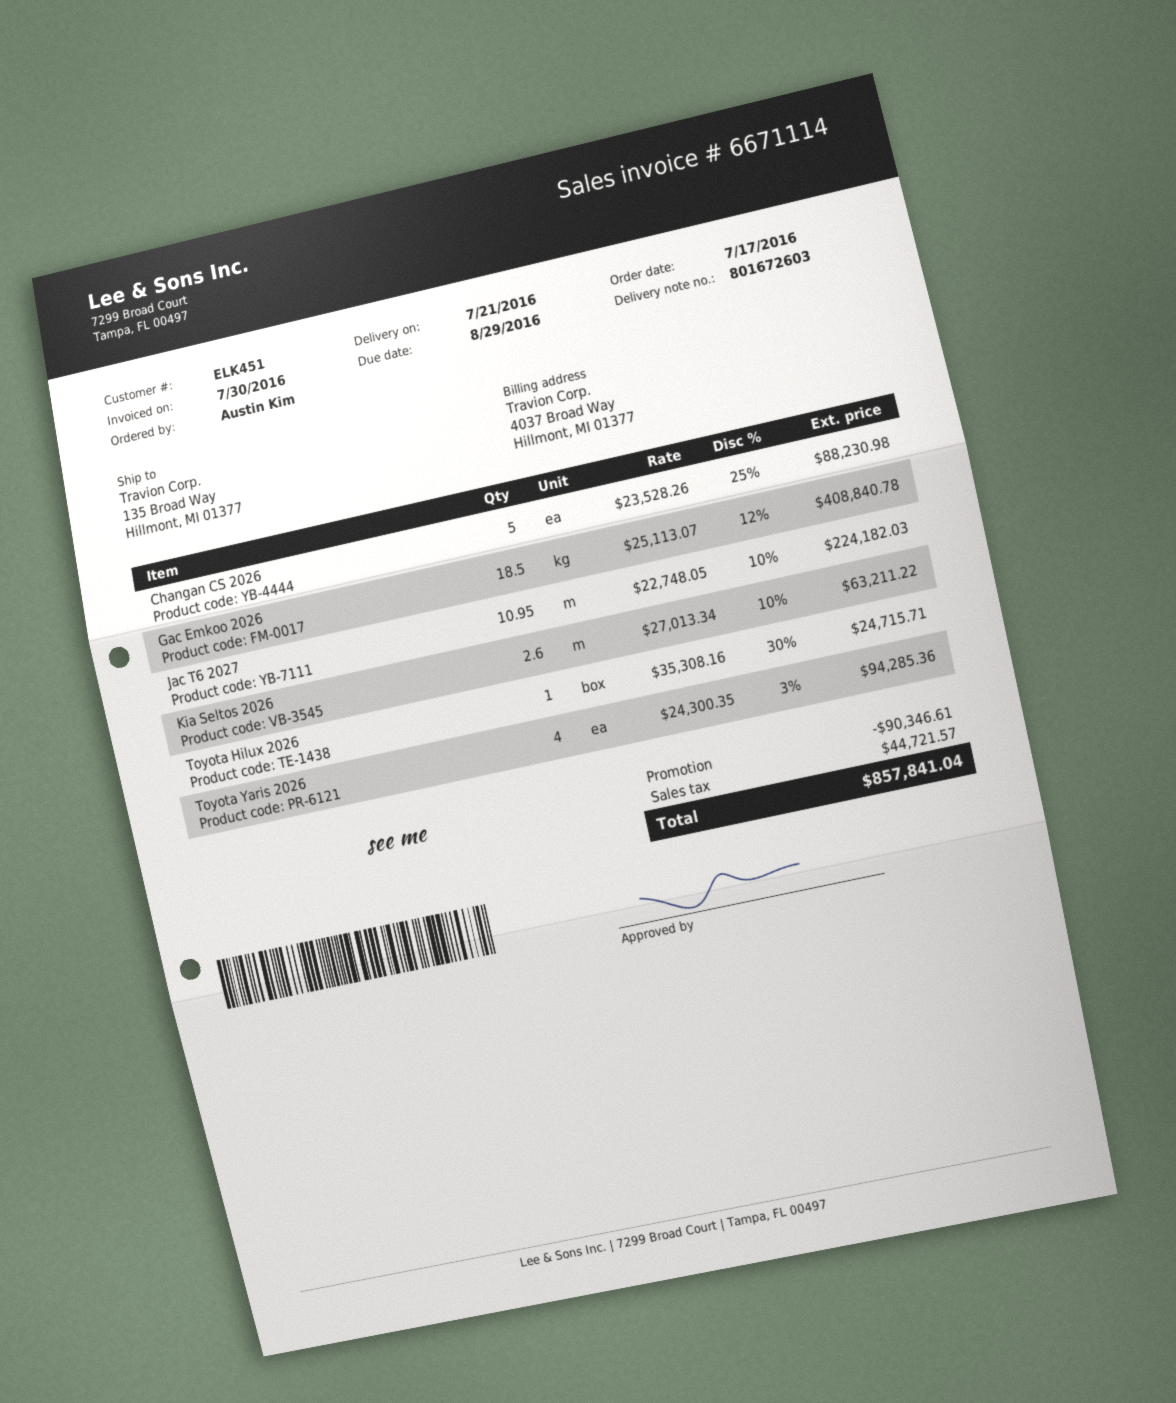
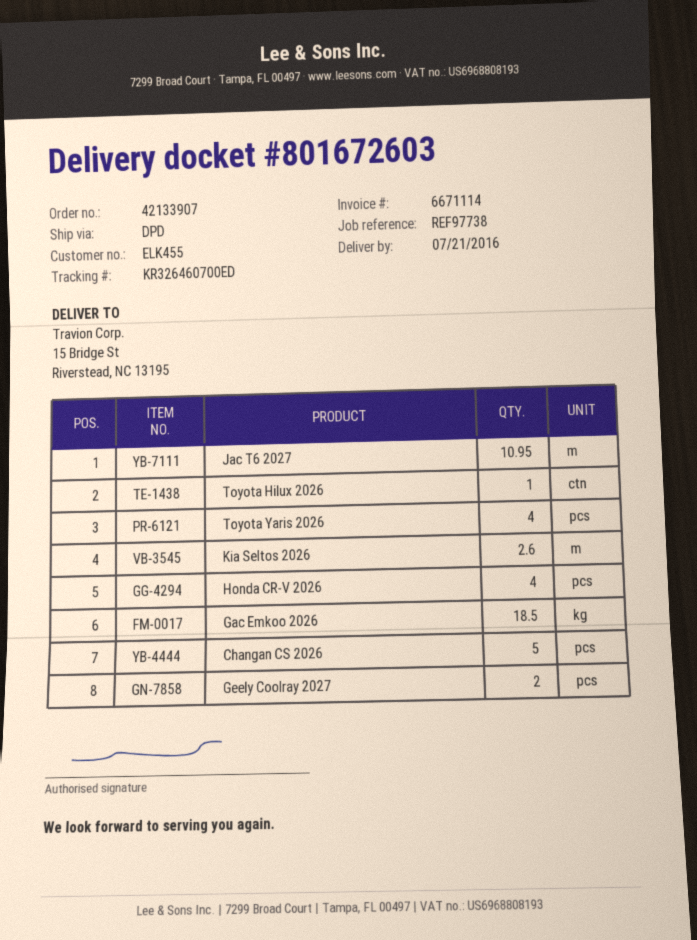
customer number: ELK451 -> ELK455
ship to: 135 Broad Way, Hillmont, MI 01377 -> 15 Bridge St, Riverstead, NC 13195
Honda CR-V 2026: none -> 4
Geely Coolray 2027: none -> 2

